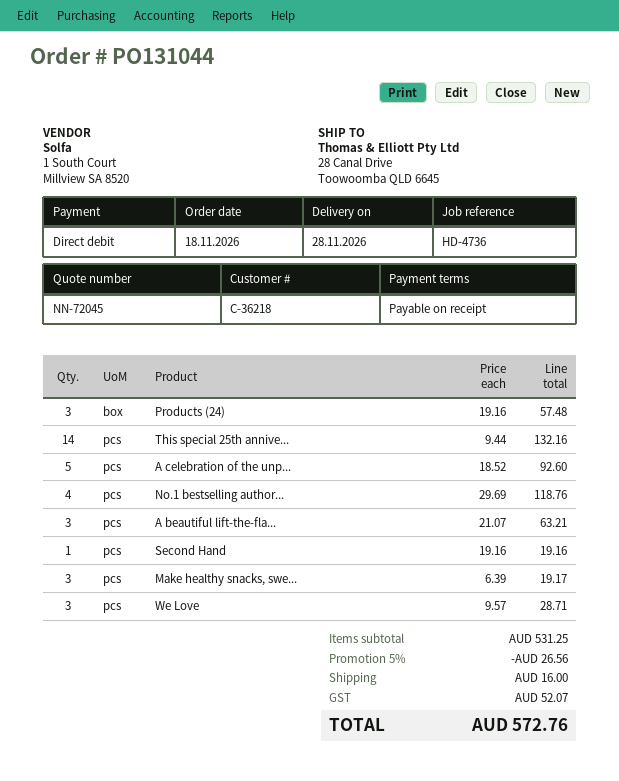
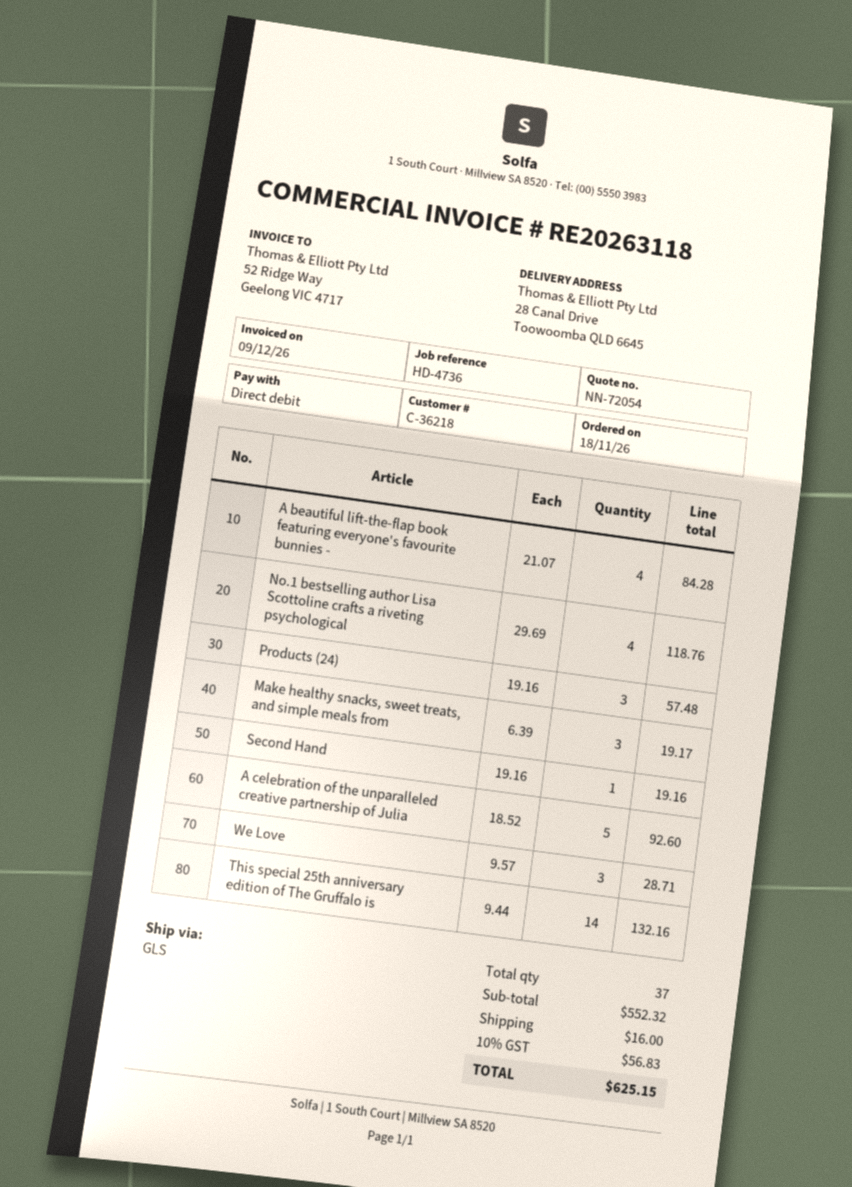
quote number: NN-72045 -> NN-72054
A beautiful lift-the-fla...: 3 x 21.07 = 63.21 -> 4 x 21.07 = 84.28
subtotal: 531.25 -> 552.32
discount: 5% = 26.56 -> none
tax: 52.07 -> 56.83
total: 572.76 -> 625.15

